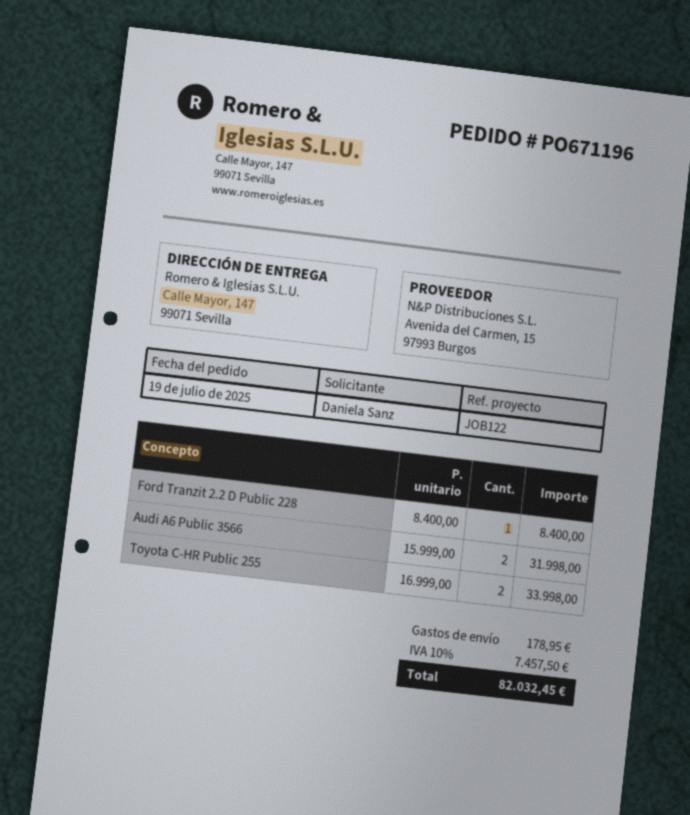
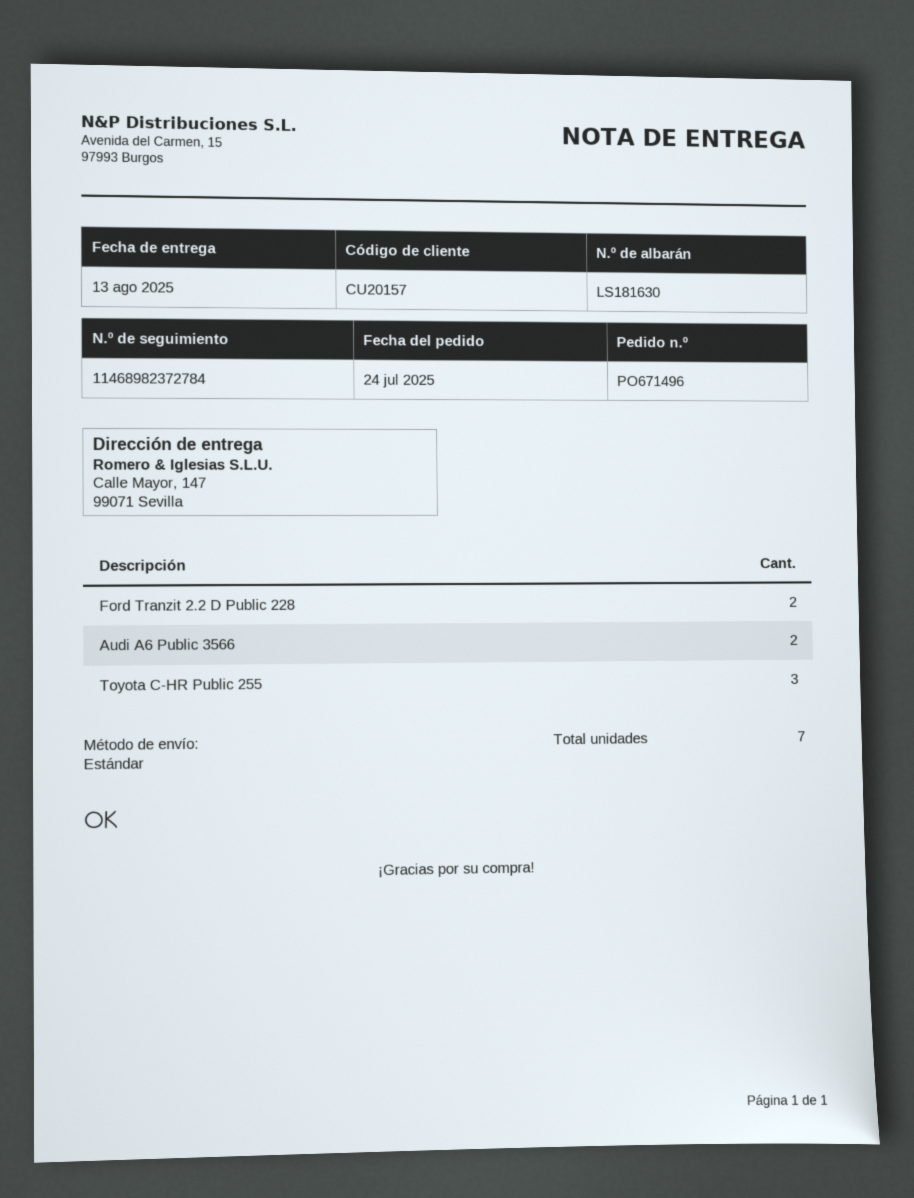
order number: PO671196 -> PO671496
order date: 2025-07-19 -> 2025-07-24
Ford Tranzit 2.2 D Public 228: 1 -> 2
Toyota C-HR Public 255: 2 -> 3

